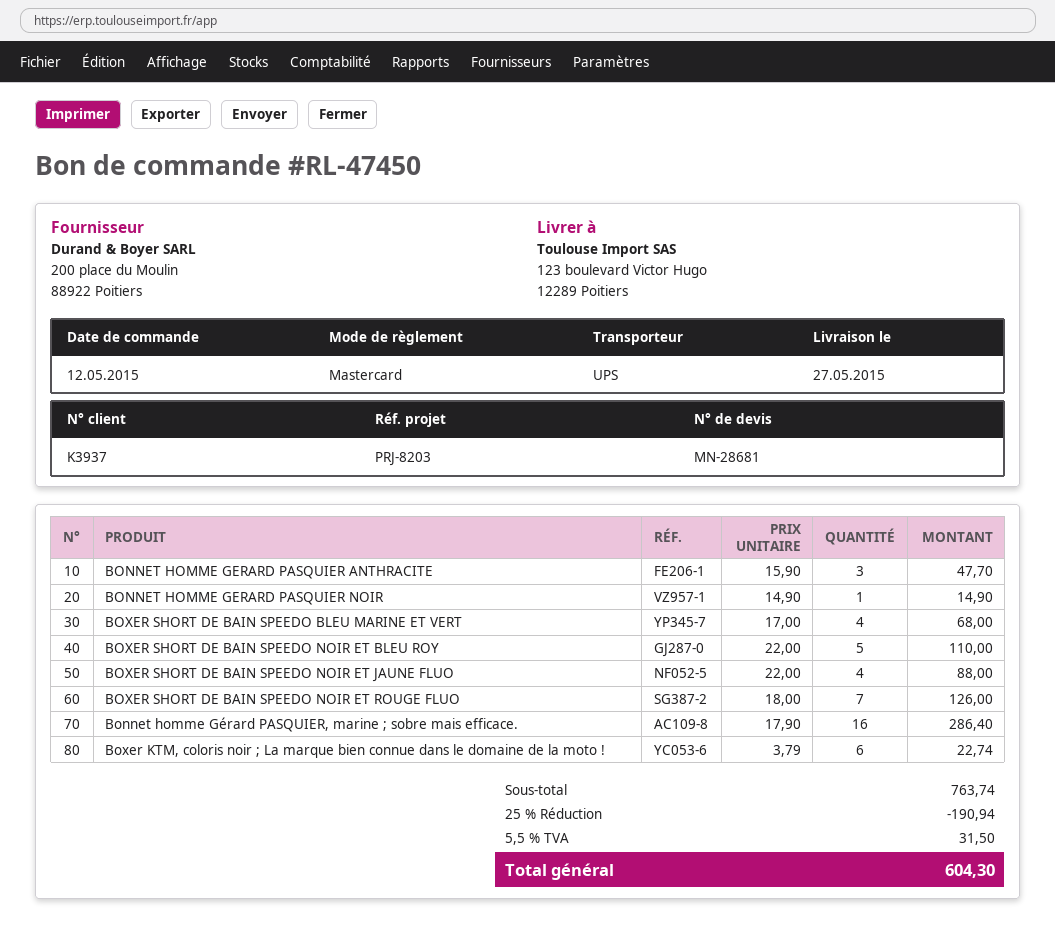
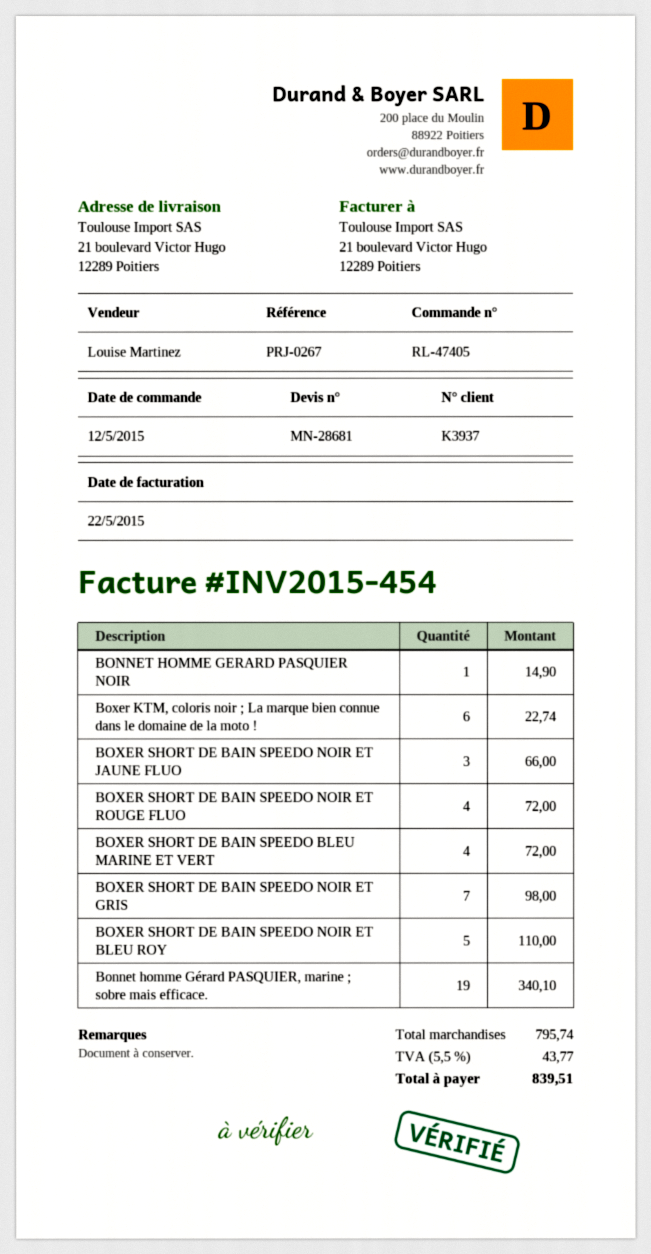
order number: RL-47450 -> RL-47405
reference: PRJ-8203 -> PRJ-0267
ship to: 123 boulevard Victor Hugo, 12289 Poitiers -> 21 boulevard Victor Hugo, 12289 Poitiers
BONNET HOMME GERARD PASQUIER ANTHRACITE: 3 for 47.70 -> none
BOXER SHORT DE BAIN SPEEDO BLEU MARINE ET VERT: 4 for 68.00 -> 4 for 72.00
BOXER SHORT DE BAIN SPEEDO NOIR ET JAUNE FLUO: 4 for 88.00 -> 3 for 66.00
BOXER SHORT DE BAIN SPEEDO NOIR ET ROUGE FLUO: 7 for 126.00 -> 4 for 72.00
Bonnet homme Gérard PASQUIER, marine ; sobre mais efficace.: 16 for 286.40 -> 19 for 340.10
BOXER SHORT DE BAIN SPEEDO NOIR ET GRIS: none -> 7 for 98.00
subtotal: 763.74 -> 795.74
discount: 25% = 190.94 -> none
tax: 5.5% = 31.50 -> 5.5% = 43.77
total: 604.30 -> 839.51

